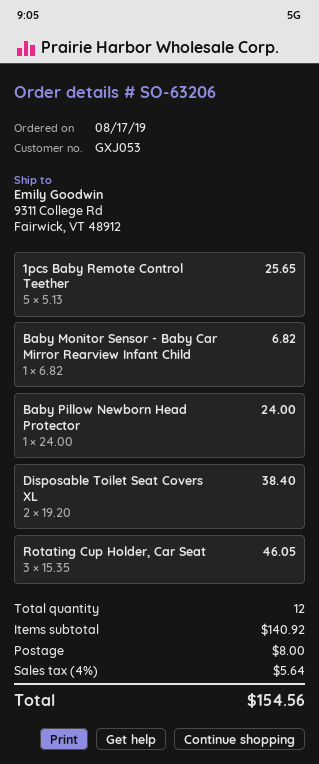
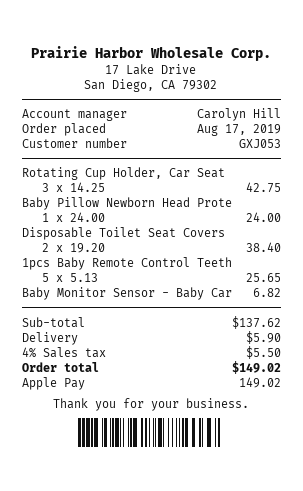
Rotating Cup Holder, Car Seat: 3 x 15.35 = 46.05 -> 3 x 14.25 = 42.75
subtotal: 140.92 -> 137.62
shipping: 8.00 -> 5.90
tax: 4% = 5.64 -> 4% = 5.50
total: 154.56 -> 149.02

